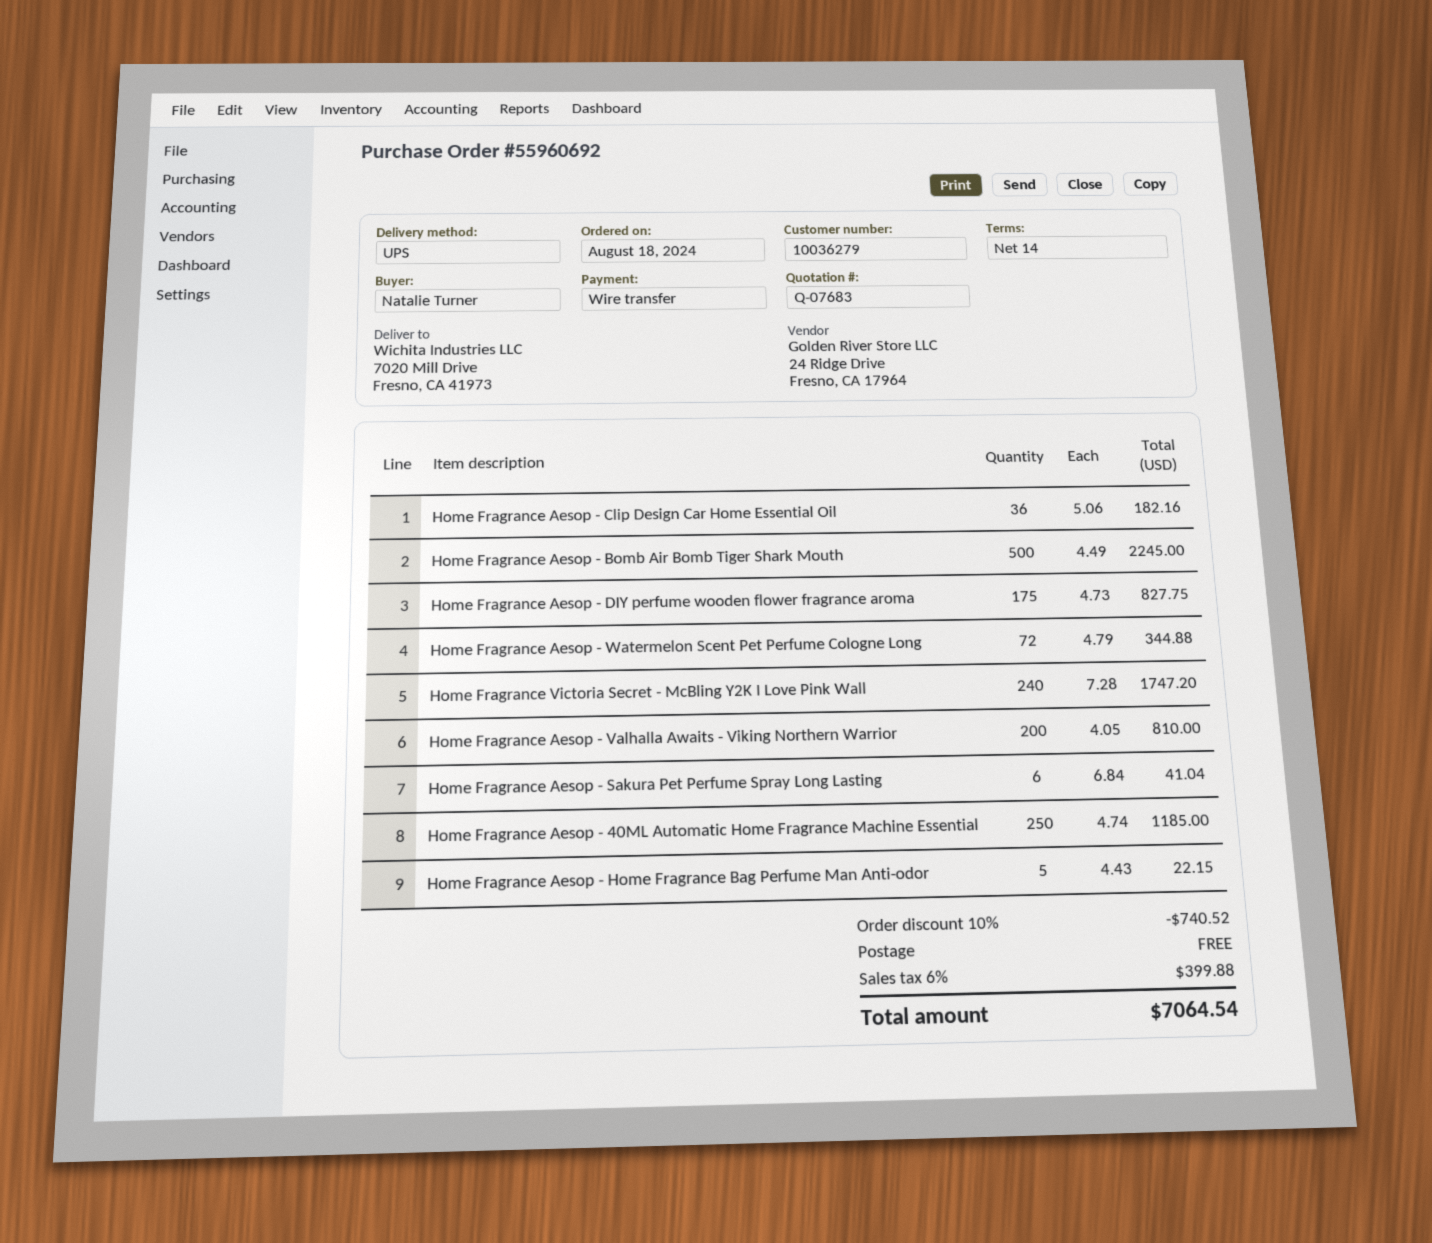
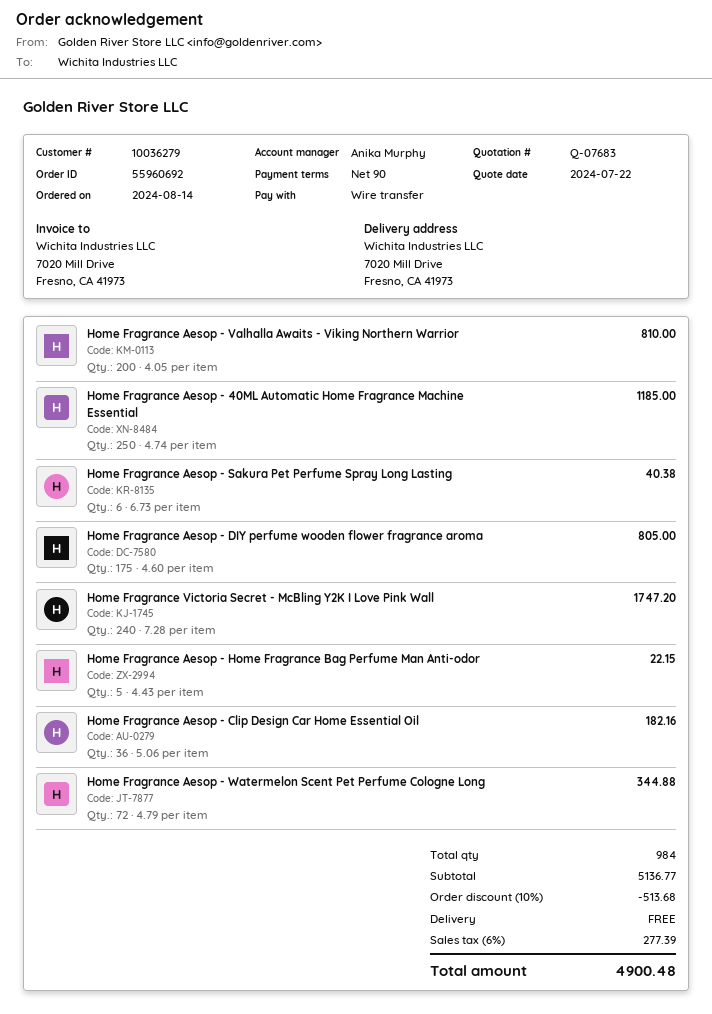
order date: 2024-08-18 -> 2024-08-14
payment terms: 14 days -> 90 days
Home Fragrance Aesop - Bomb Air Bomb Tiger Shark Mouth: 500 x 4.49 = 2245.00 -> none
Home Fragrance Aesop - DIY perfume wooden flower fragrance aroma: 175 x 4.73 = 827.75 -> 175 x 4.60 = 805.00
Home Fragrance Aesop - Sakura Pet Perfume Spray Long Lasting: 6 x 6.84 = 41.04 -> 6 x 6.73 = 40.38
discount: 10% = 740.52 -> 10% = 513.68
tax: 6% = 399.88 -> 6% = 277.39
total: 7064.54 -> 4900.48

